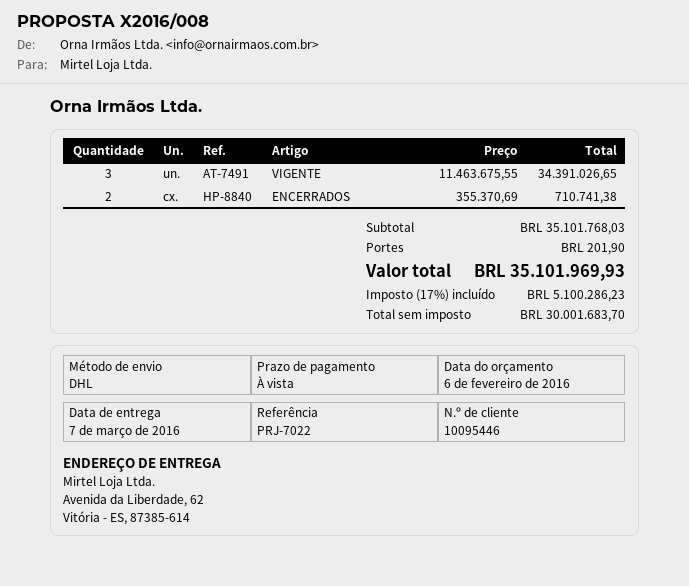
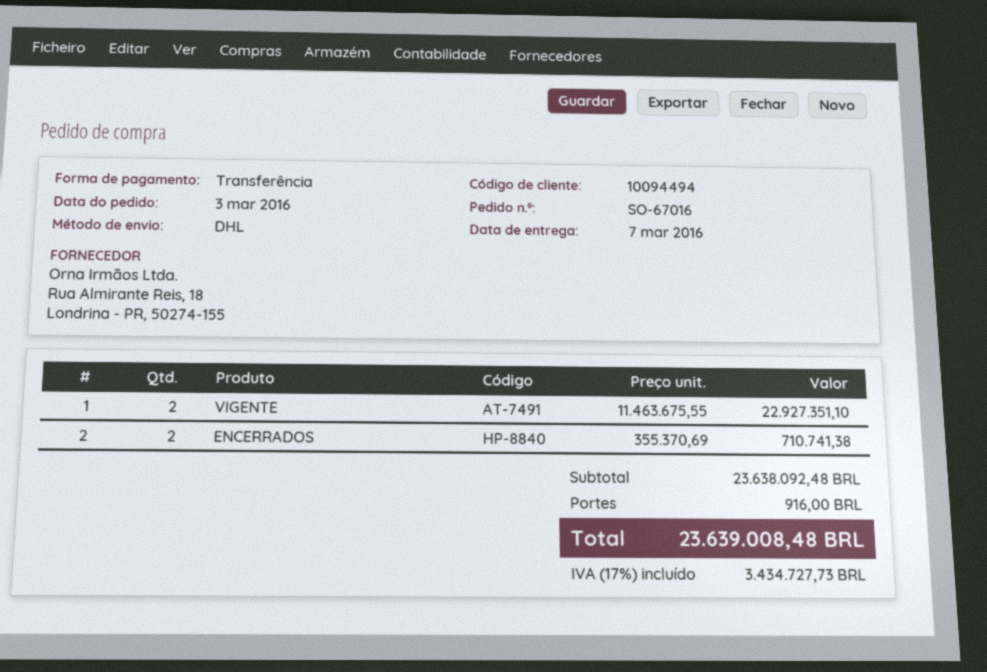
customer number: 10095446 -> 10094494
VIGENTE: 3 x 11463675.55 = 34391026.65 -> 2 x 11463675.55 = 22927351.10
subtotal: 35101768.03 -> 23638092.48
shipping: 201.90 -> 916.00
tax: 17% = 5100286.23 -> 17% = 3434727.73
total: 35101969.93 -> 23639008.48

